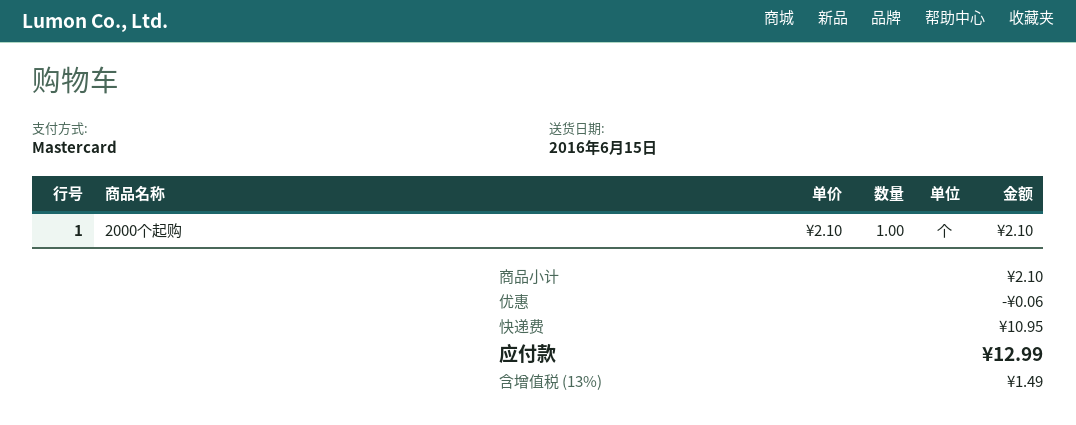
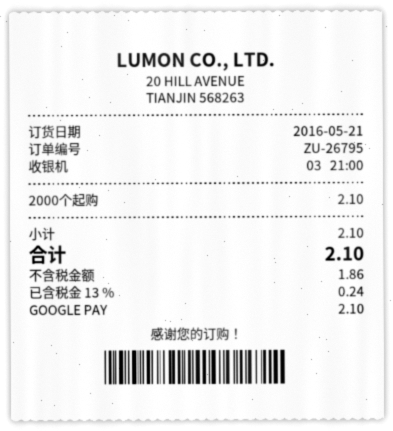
payment method: Mastercard -> Google Pay
discount: 0.06 -> none
shipping: 10.95 -> none
tax: 13% = 1.49 -> 13% = 0.24
total: 12.99 -> 2.10

